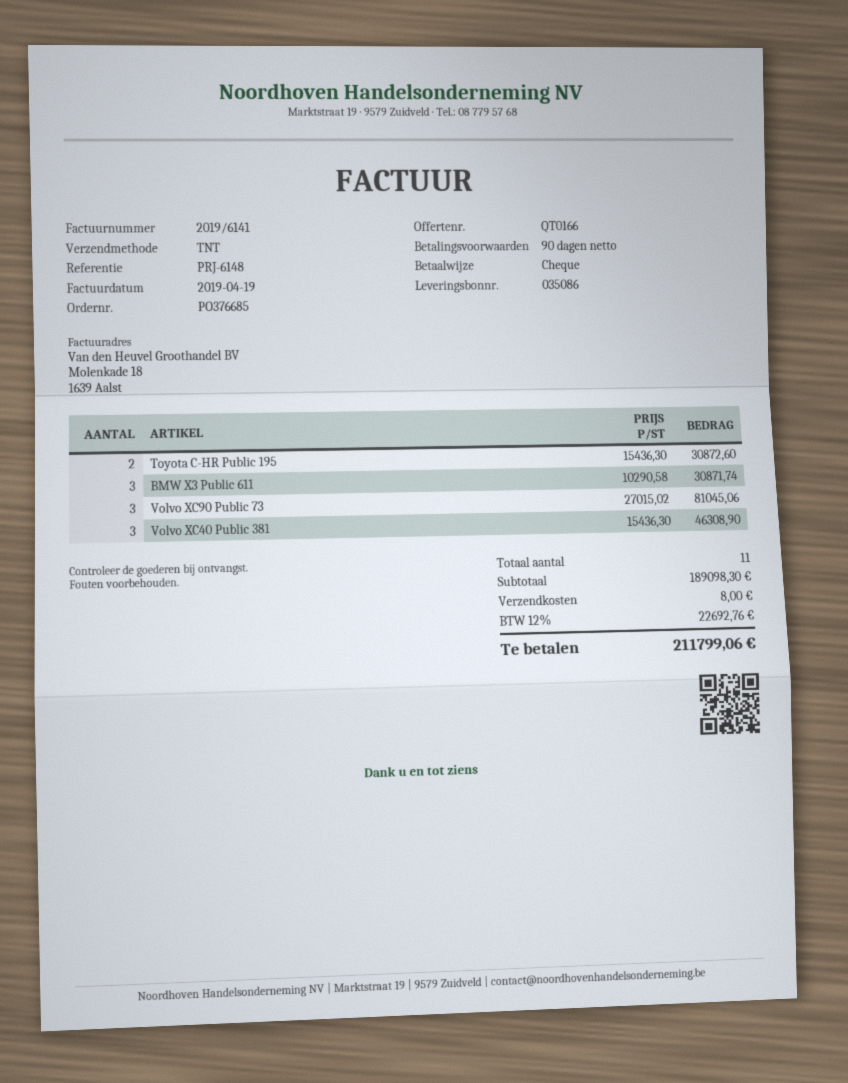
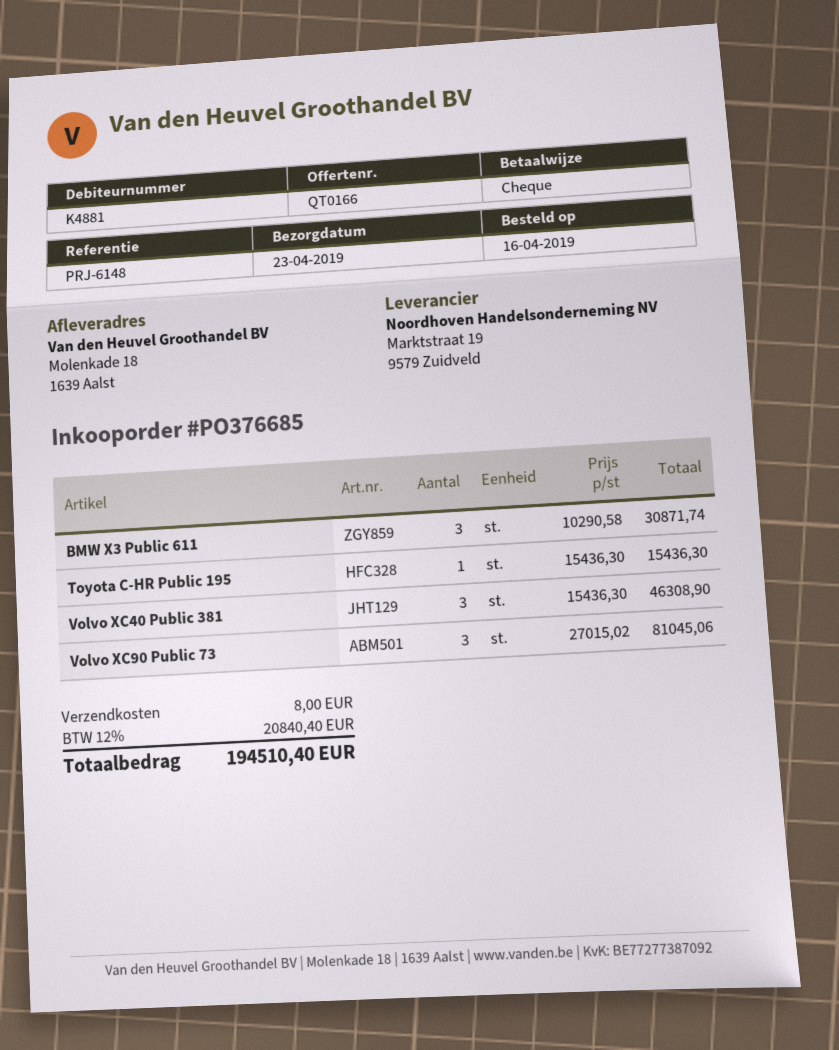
Toyota C-HR Public 195: 2 x 15436.30 = 30872.60 -> 1 x 15436.30 = 15436.30
tax: 12% = 22692.76 -> 12% = 20840.40
total: 211799.06 -> 194510.40

